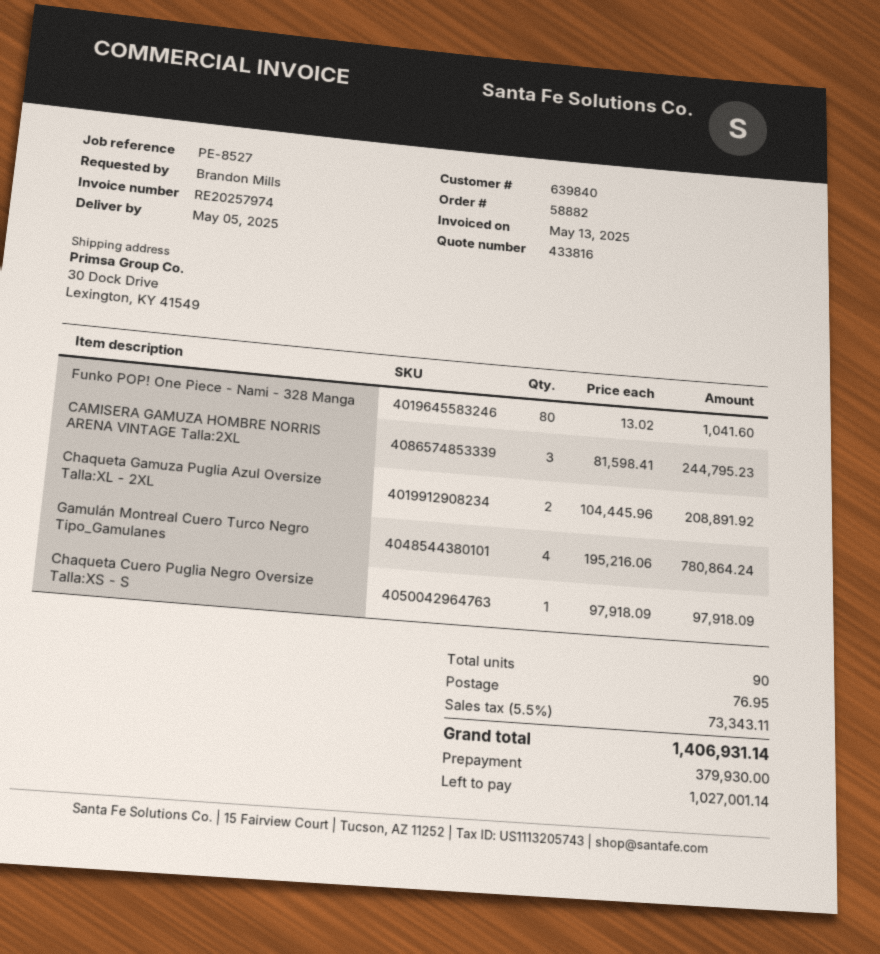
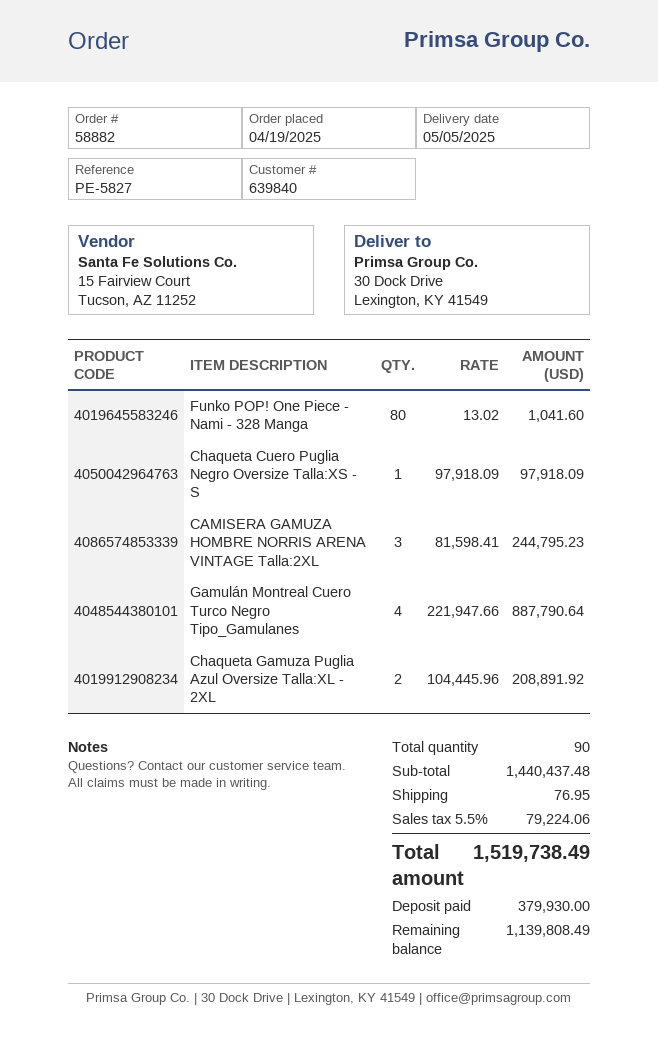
reference: PE-8527 -> PE-5827
Gamulán Montreal Cuero Turco Negro Tipo_Gamulanes: 4 x 195216.06 = 780864.24 -> 4 x 221947.66 = 887790.64
tax: 5.5% = 73343.11 -> 5.5% = 79224.06
total: 1406931.14 -> 1519738.49
balance: 1027001.14 -> 1139808.49

